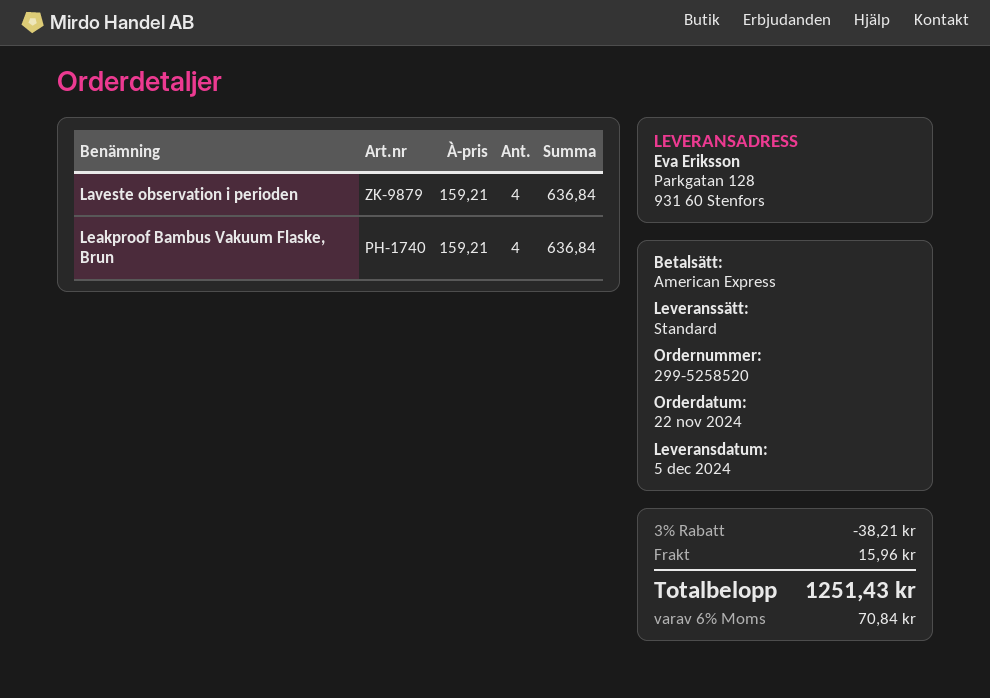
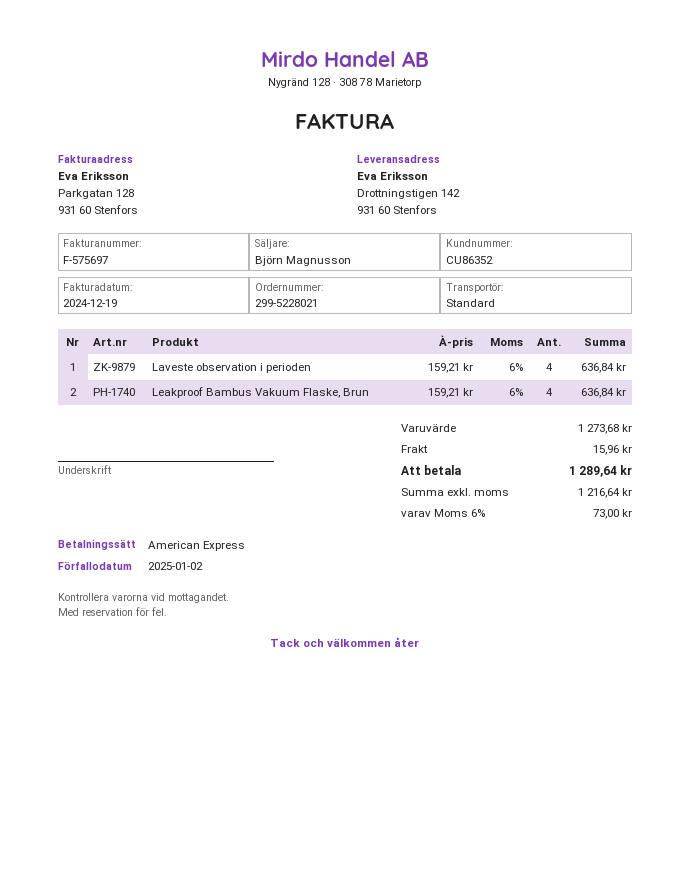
order number: 299-5258520 -> 299-5228021
ship to: Parkgatan 128, 931 60 Stenfors -> Drottningstigen 142, 931 60 Stenfors
discount: 3% = 38.21 -> none
tax: 6% = 70.84 -> 6% = 73.00
total: 1251.43 -> 1289.64

